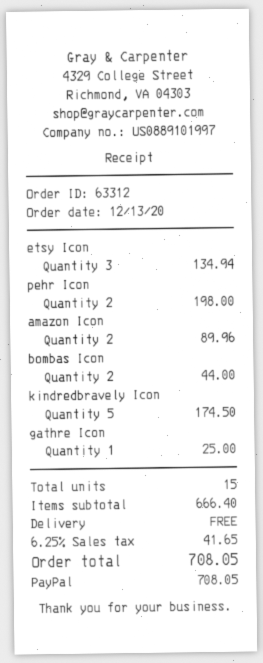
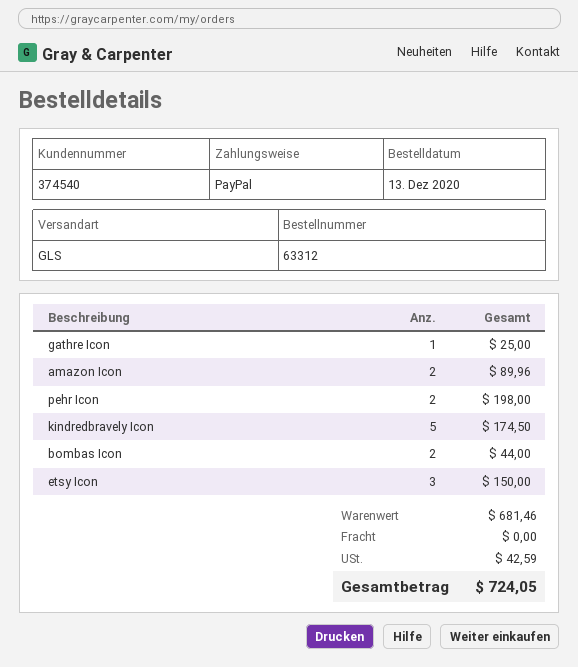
etsy Icon: 3 for 134.94 -> 3 for 150.00
subtotal: 666.40 -> 681.46
tax: 41.65 -> 42.59
total: 708.05 -> 724.05

